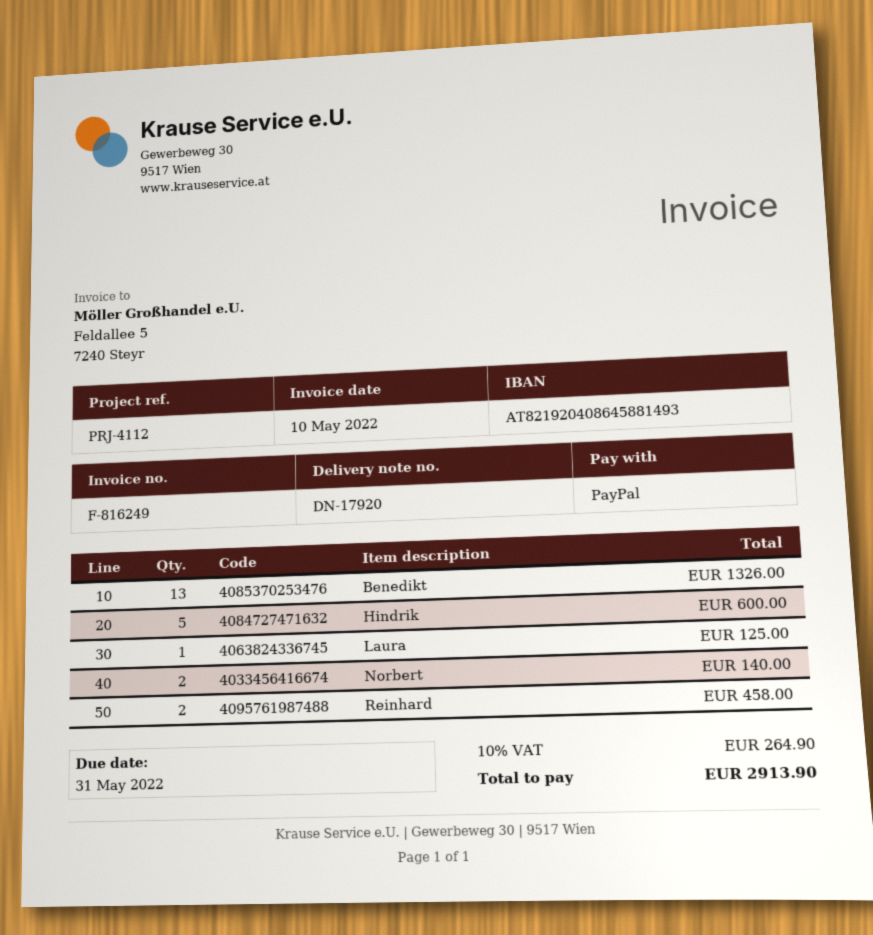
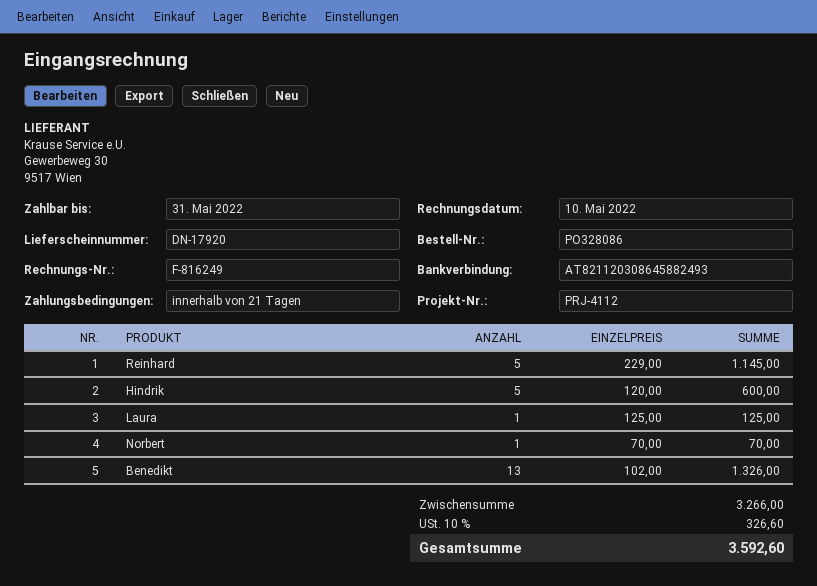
bank account: AT821920408645881493 -> AT821120308645882493
Norbert: 2 for 140.00 -> 1 for 70.00
Reinhard: 2 for 458.00 -> 5 for 1145.00
tax: 10% = 264.90 -> 10% = 326.60
total: 2913.90 -> 3592.60

